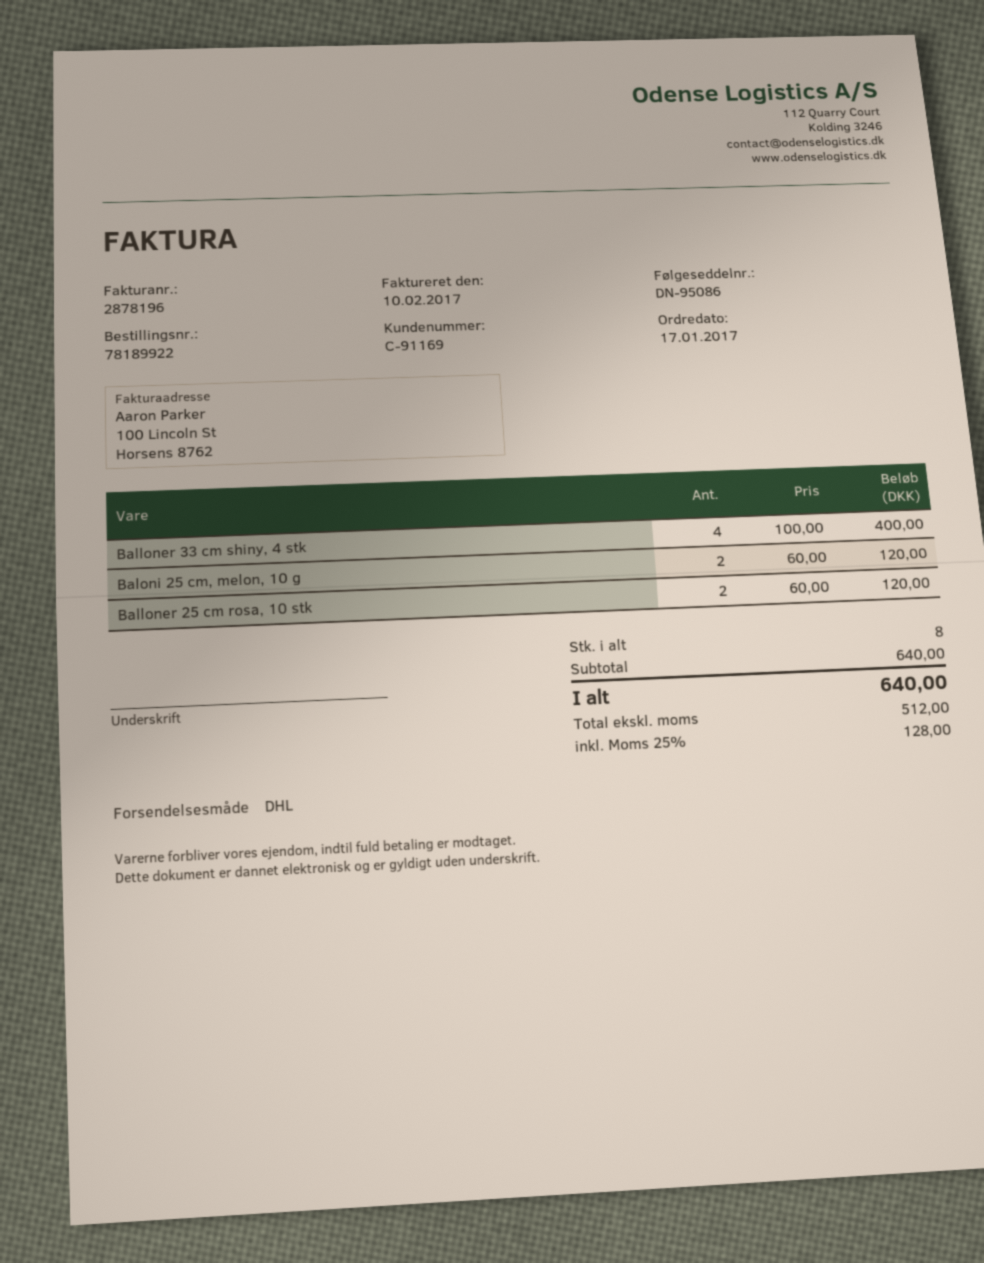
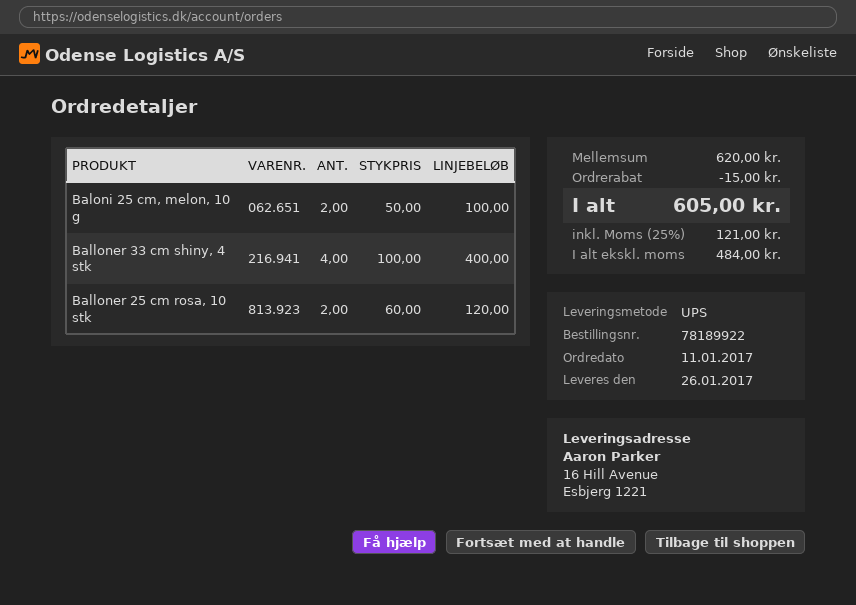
order date: 2017-01-17 -> 2017-01-11
shipping method: DHL -> UPS
Baloni 25 cm, melon, 10 g: 2 x 60.00 = 120.00 -> 2 x 50.00 = 100.00
subtotal: 640.00 -> 620.00
discount: none -> 15.00
net: 512.00 -> 484.00
tax: 25% = 128.00 -> 25% = 121.00
total: 640.00 -> 605.00

